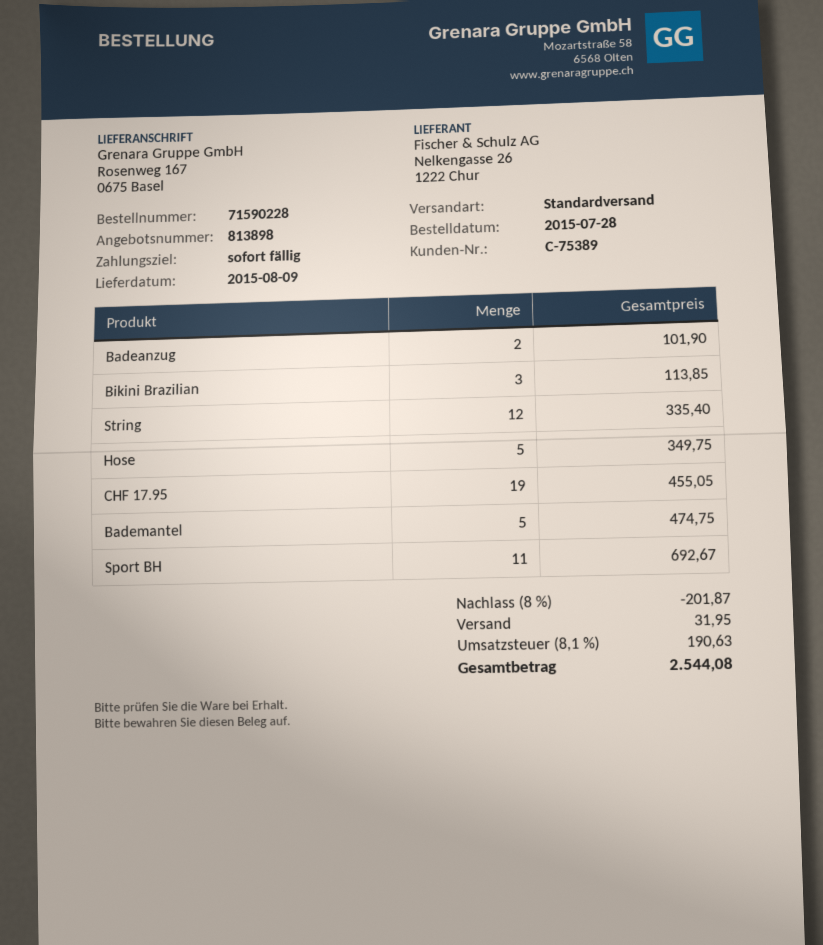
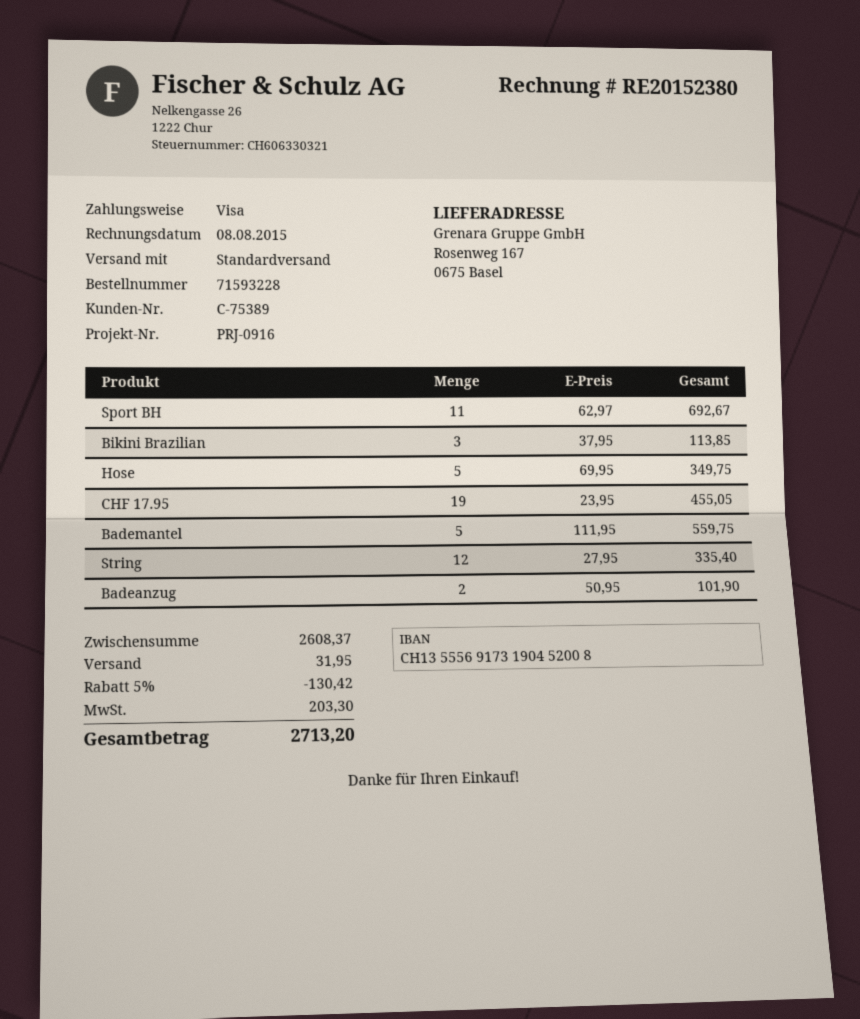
order number: 71590228 -> 71593228
Bademantel: 5 for 474.75 -> 5 for 559.75
discount: 8% = 201.87 -> 5% = 130.42
tax: 190.63 -> 203.30
total: 2544.08 -> 2713.20

